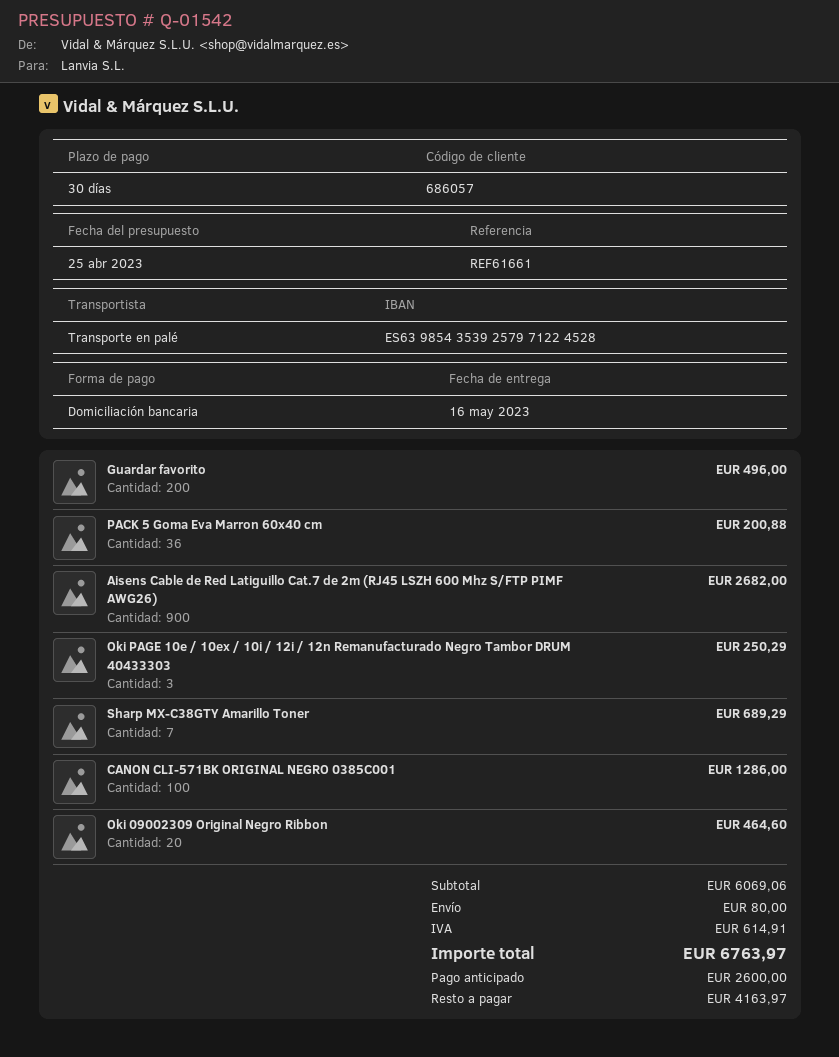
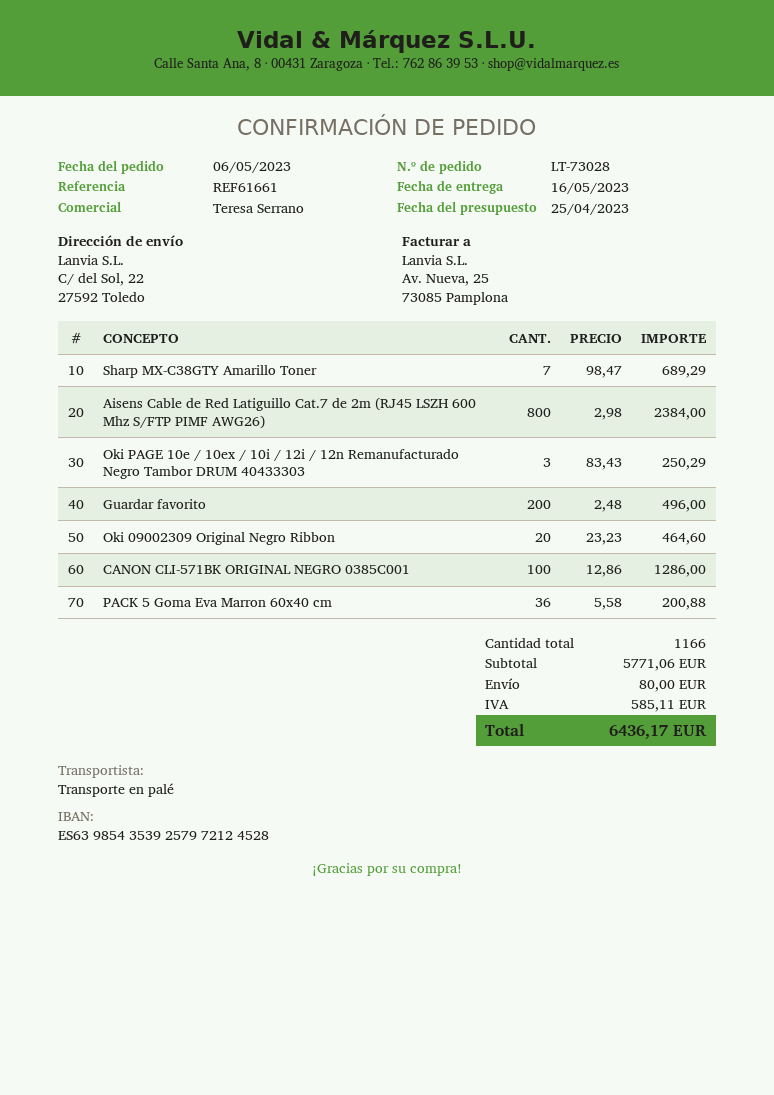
bank account: ES6398543539257971224528 -> ES6398543539257972124528
Aisens Cable de Red Latiguillo Cat.7 de 2m (RJ45 LSZH 600 Mhz S/FTP PIMF AWG26): 900 for 2682.00 -> 800 for 2384.00
subtotal: 6069.06 -> 5771.06
tax: 614.91 -> 585.11
total: 6763.97 -> 6436.17

